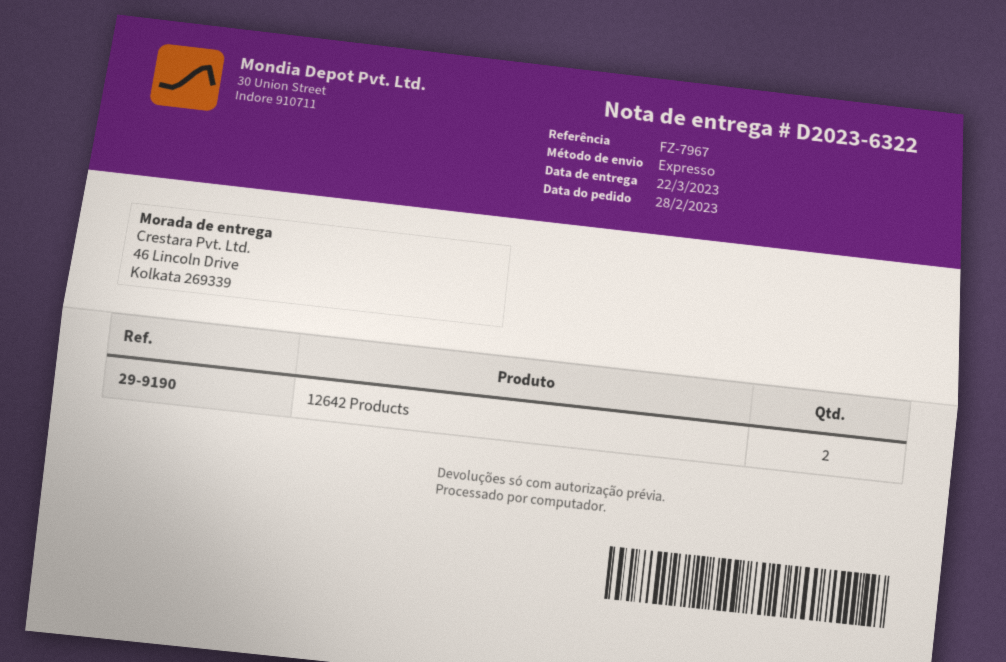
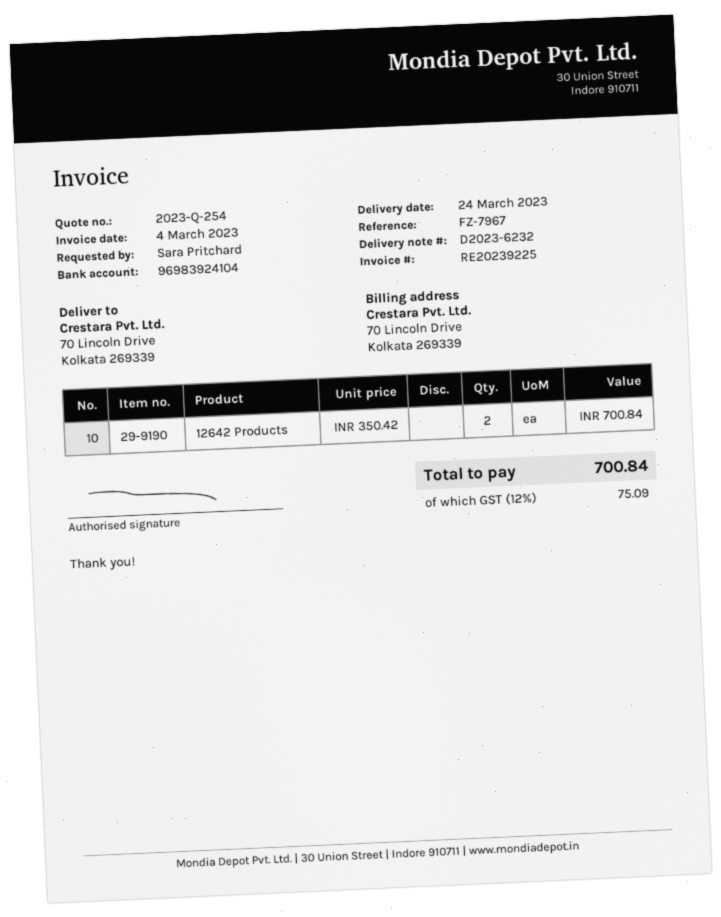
delivery note number: D2023-6322 -> D2023-6232
delivery date: 2023-03-22 -> 2023-03-24
ship to: 46 Lincoln Drive, Kolkata 269339 -> 70 Lincoln Drive, Kolkata 269339

